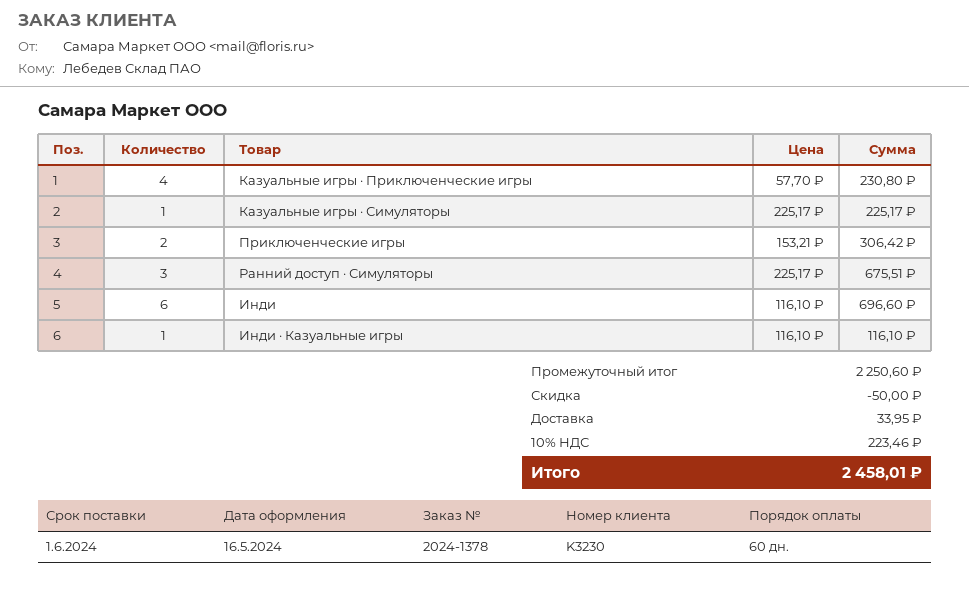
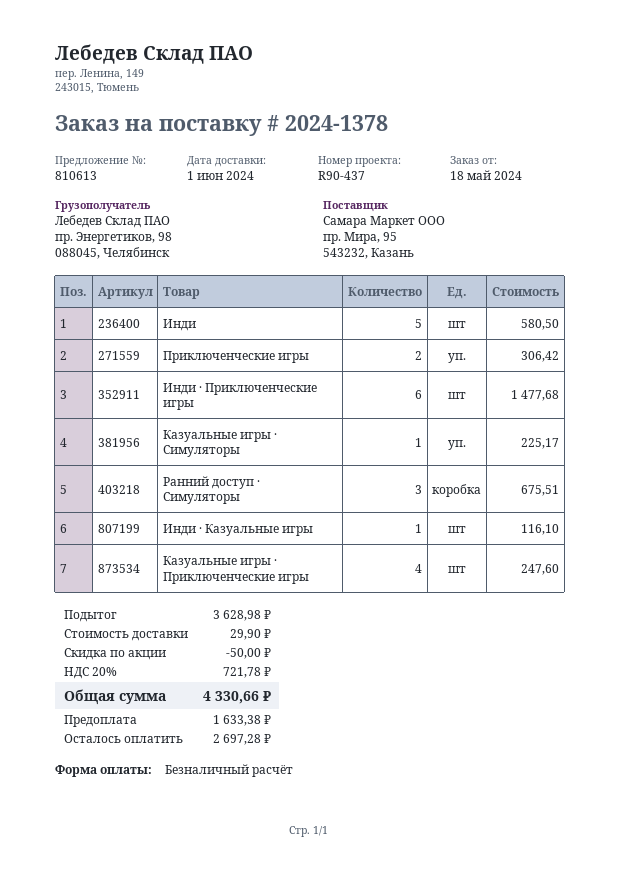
order date: 2024-05-16 -> 2024-05-18
Казуальные игры · Приключенческие игры: 4 for 230.80 -> 4 for 247.60
Инди: 6 for 696.60 -> 5 for 580.50
Инди · Приключенческие игры: none -> 6 for 1477.68
subtotal: 2250.60 -> 3628.98
shipping: 33.95 -> 29.90
tax: 10% = 223.46 -> 20% = 721.78
total: 2458.01 -> 4330.66

